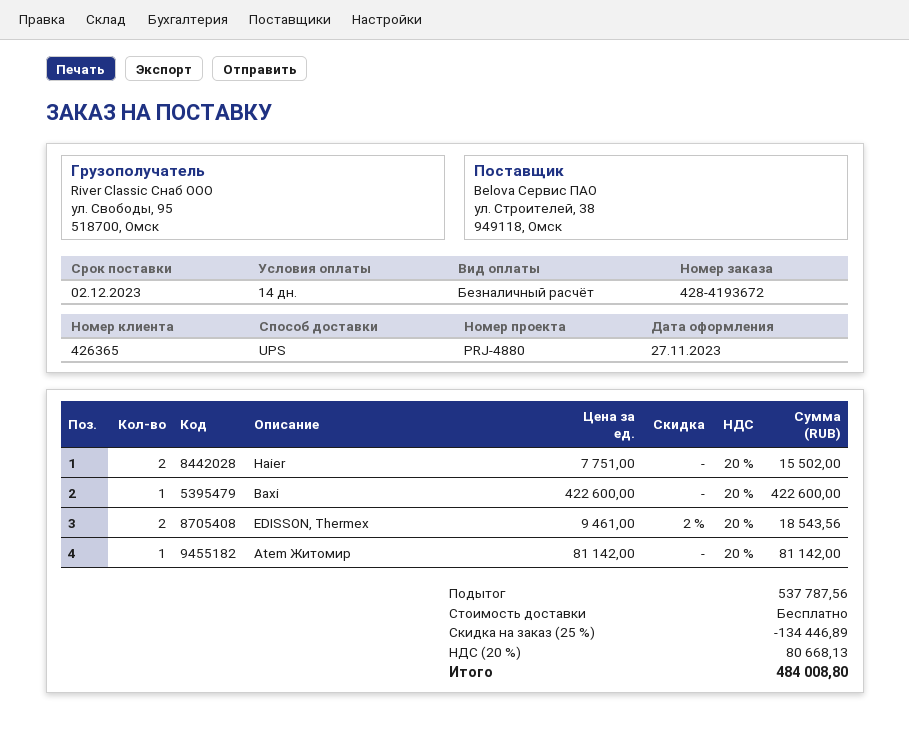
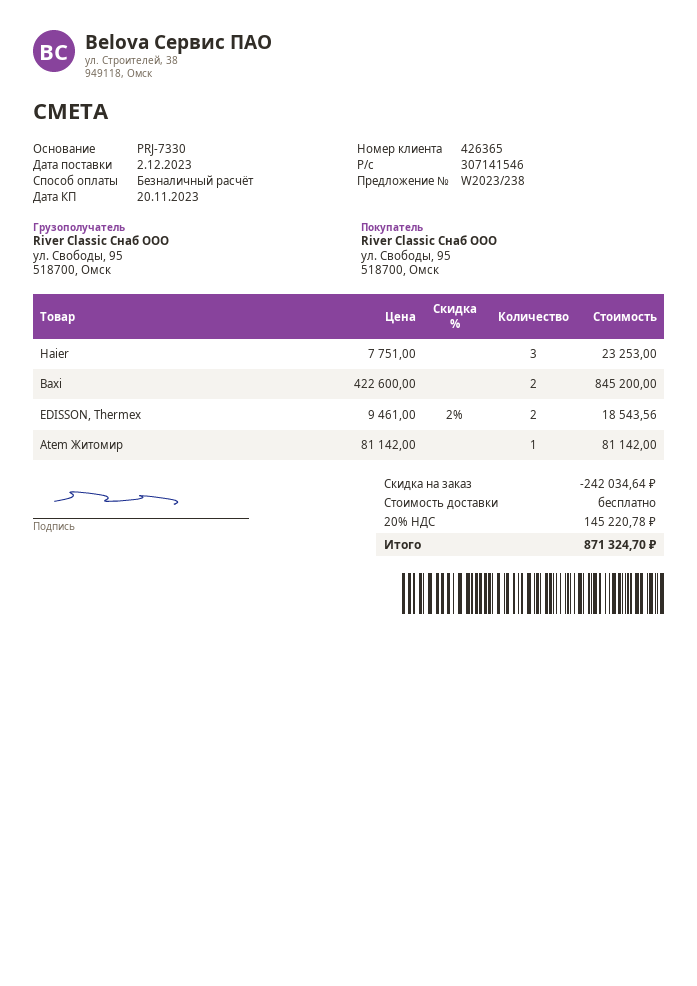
reference: PRJ-4880 -> PRJ-7330
Haier: 2 x 7751.00 = 15502.00 -> 3 x 7751.00 = 23253.00
Baxi: 1 x 422600.00 = 422600.00 -> 2 x 422600.00 = 845200.00
discount: 134446.89 -> 242034.64
tax: 20% = 80668.13 -> 20% = 145220.78
total: 484008.80 -> 871324.70

